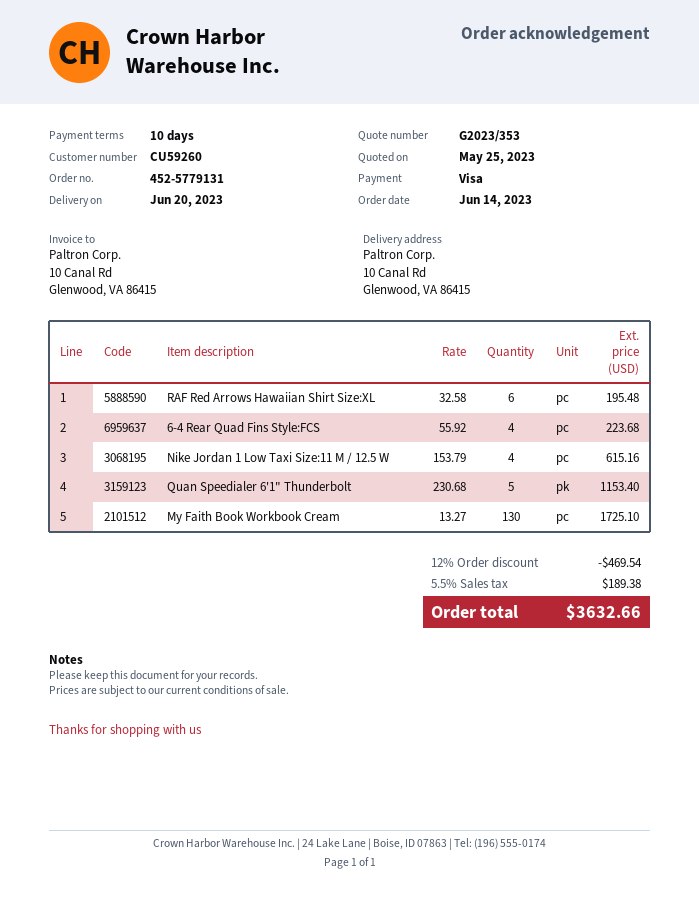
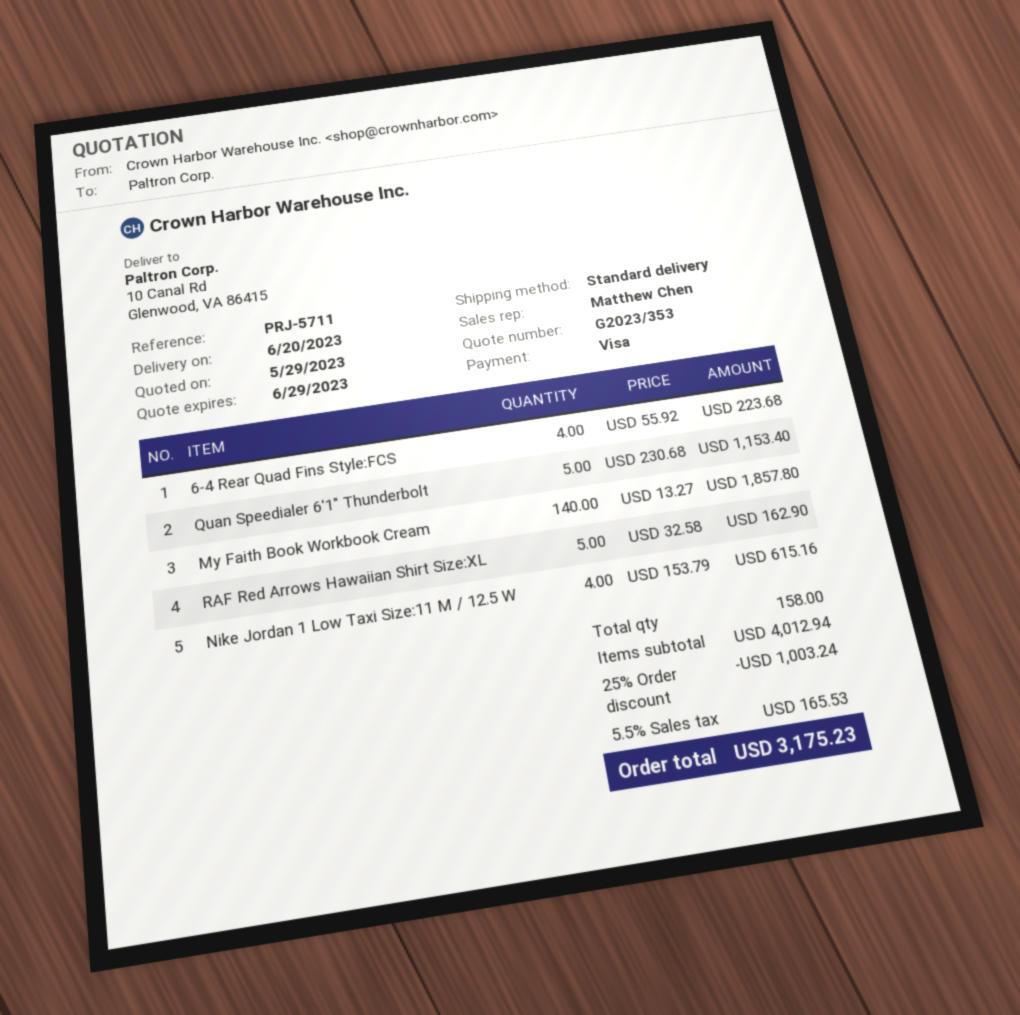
quote date: 2023-05-25 -> 2023-05-29
RAF Red Arrows Hawaiian Shirt Size:XL: 6 x 32.58 = 195.48 -> 5 x 32.58 = 162.90
My Faith Book Workbook Cream: 130 x 13.27 = 1725.10 -> 140 x 13.27 = 1857.80
discount: 12% = 469.54 -> 25% = 1003.24
tax: 5.5% = 189.38 -> 5.5% = 165.53
total: 3632.66 -> 3175.23

